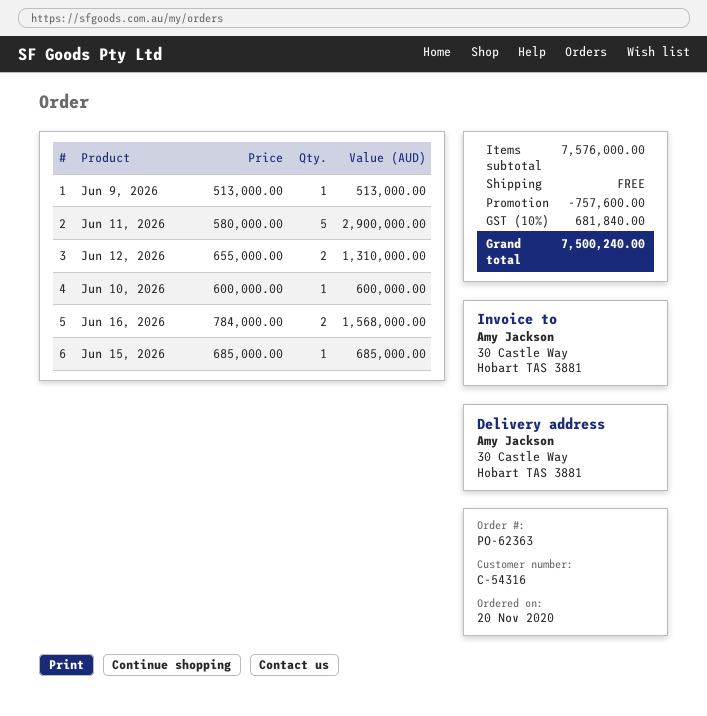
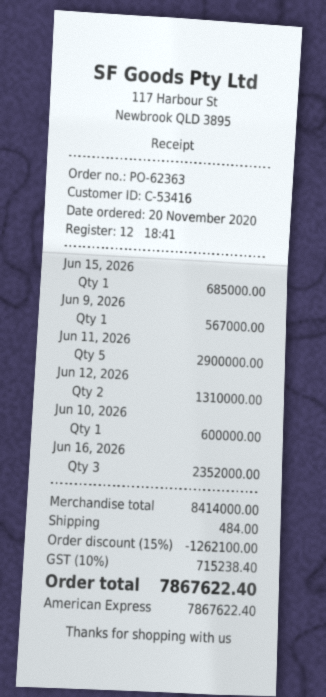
customer number: C-54316 -> C-53416
Jun 9, 2026: 1 for 513000.00 -> 1 for 567000.00
Jun 16, 2026: 2 for 1568000.00 -> 3 for 2352000.00
subtotal: 7576000.00 -> 8414000.00
discount: 757600.00 -> 1262100.00
shipping: 0.00 -> 484.00
tax: 10% = 681840.00 -> 10% = 715238.40
total: 7500240.00 -> 7867622.40

